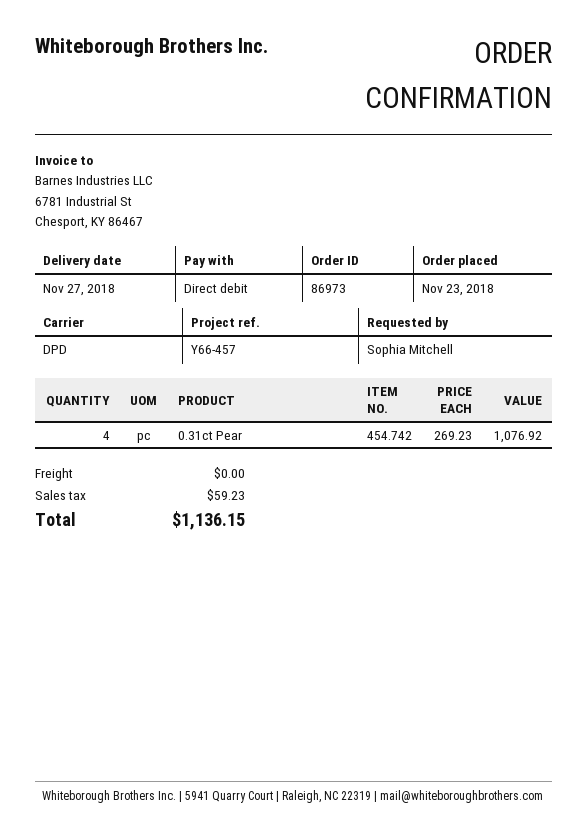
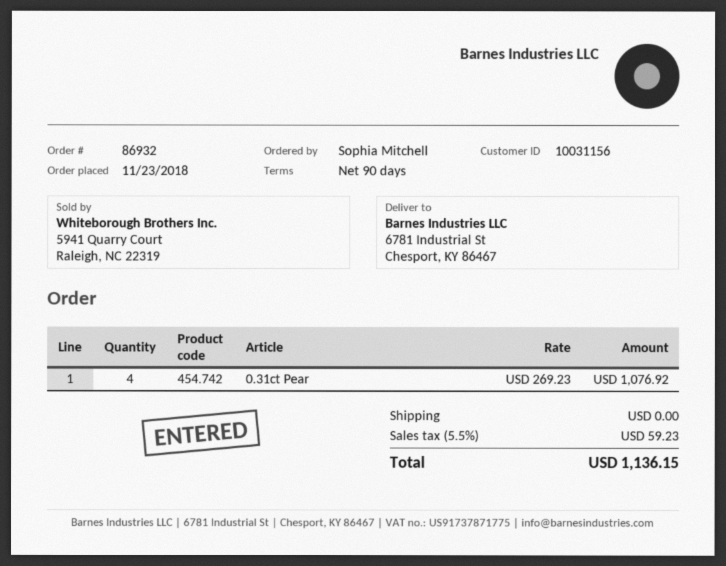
order number: 86973 -> 86932

